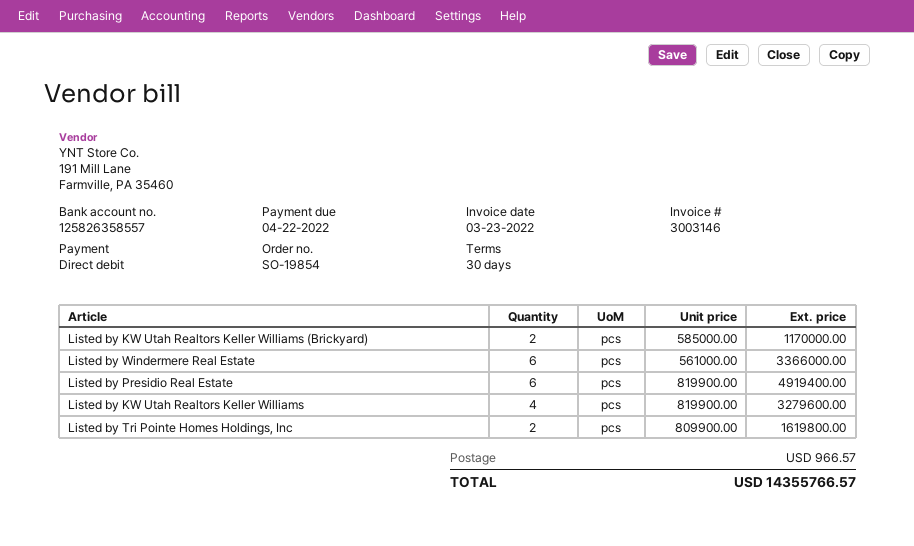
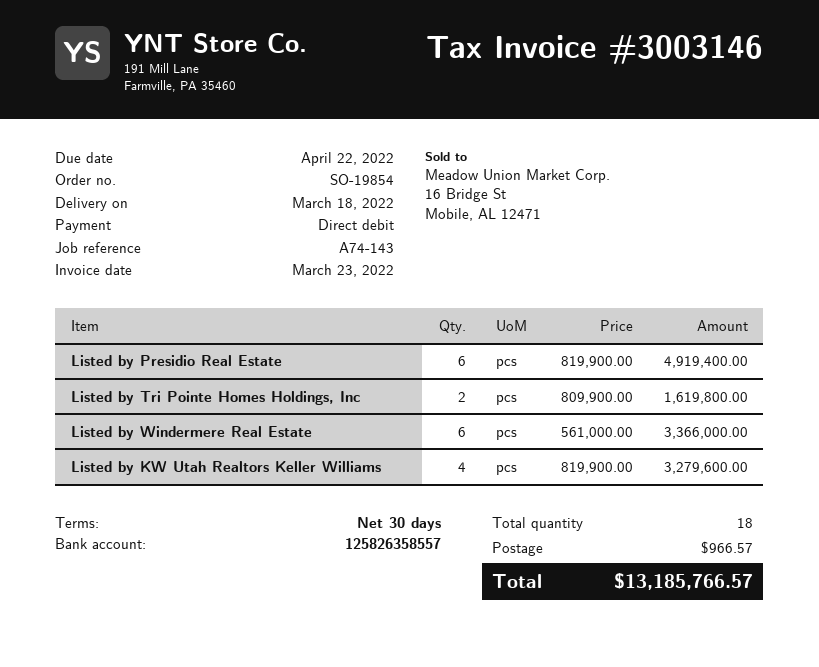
Listed by KW Utah Realtors Keller Williams (Brickyard): 2 x 585000.00 = 1170000.00 -> none
total: 14355766.57 -> 13185766.57

